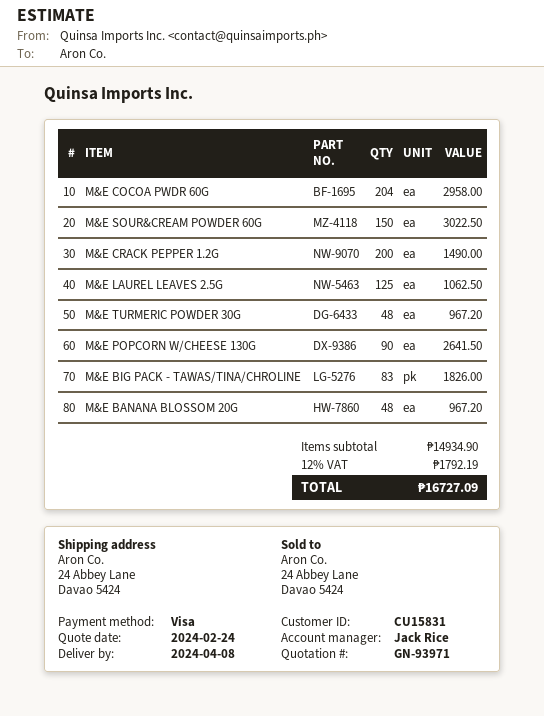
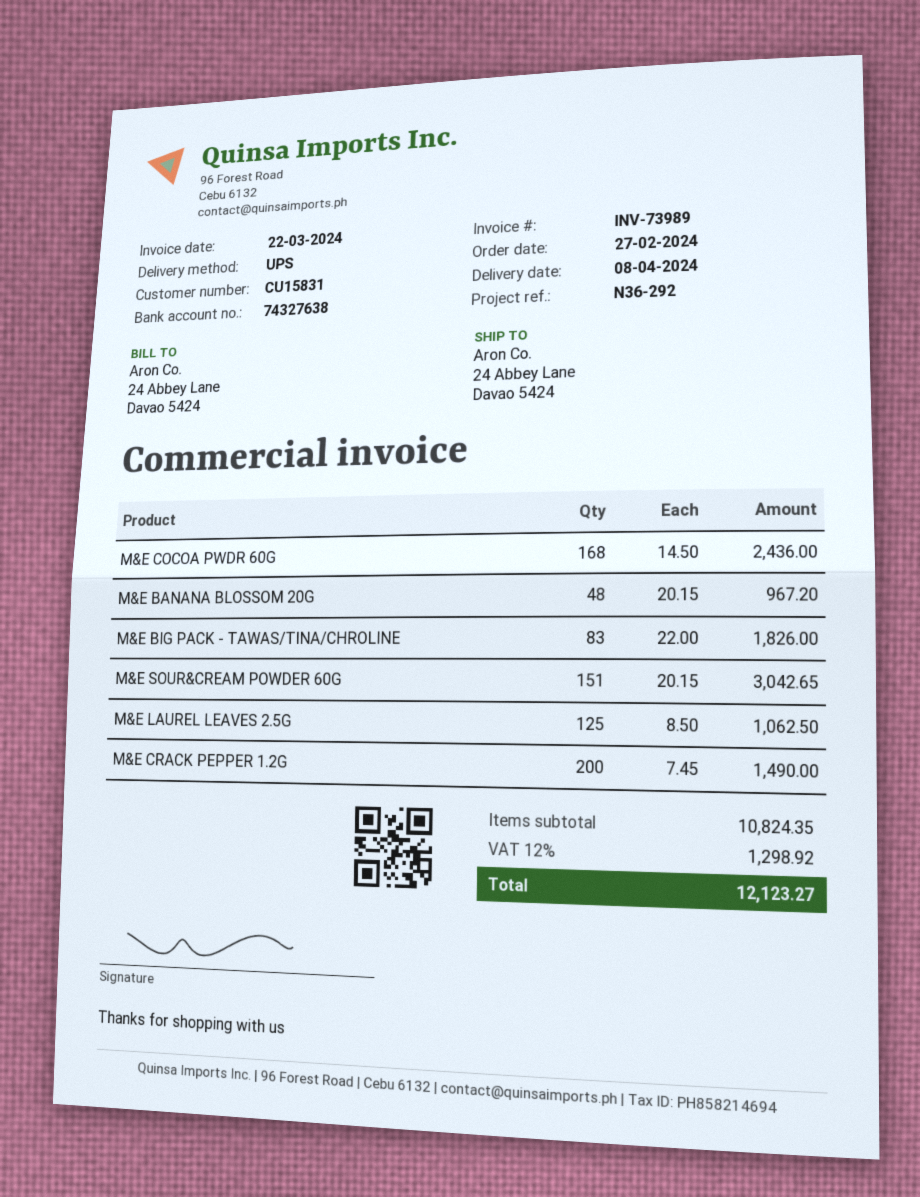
M&E COCOA PWDR 60G: 204 for 2958.00 -> 168 for 2436.00
M&E SOUR&CREAM POWDER 60G: 150 for 3022.50 -> 151 for 3042.65
M&E TURMERIC POWDER 30G: 48 for 967.20 -> none
M&E POPCORN W/CHEESE 130G: 90 for 2641.50 -> none
subtotal: 14934.90 -> 10824.35
tax: 12% = 1792.19 -> 12% = 1298.92
total: 16727.09 -> 12123.27

